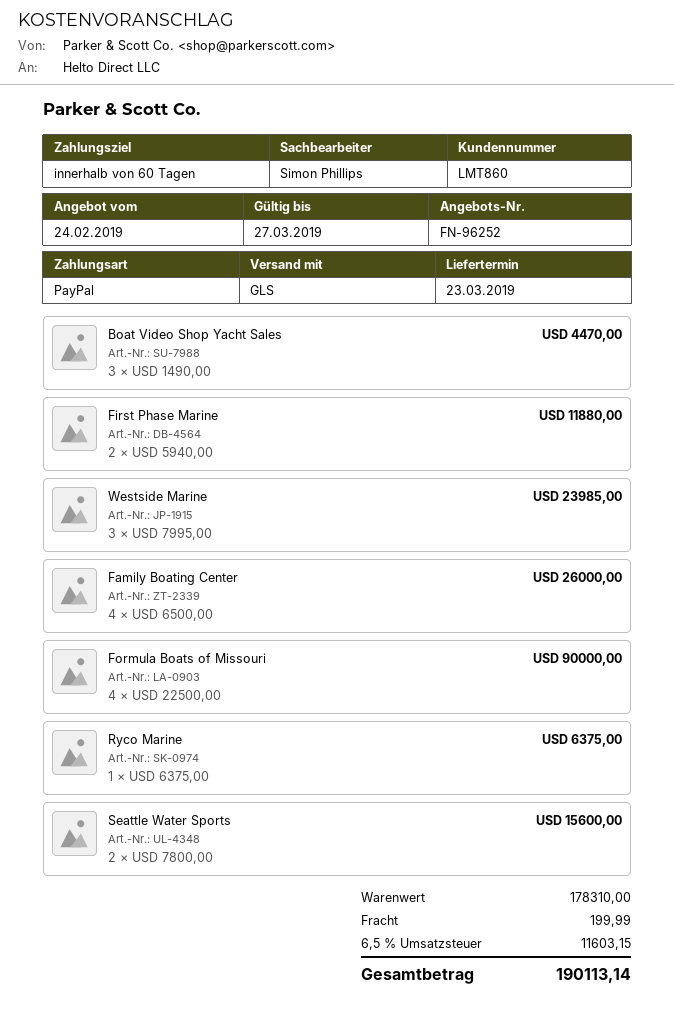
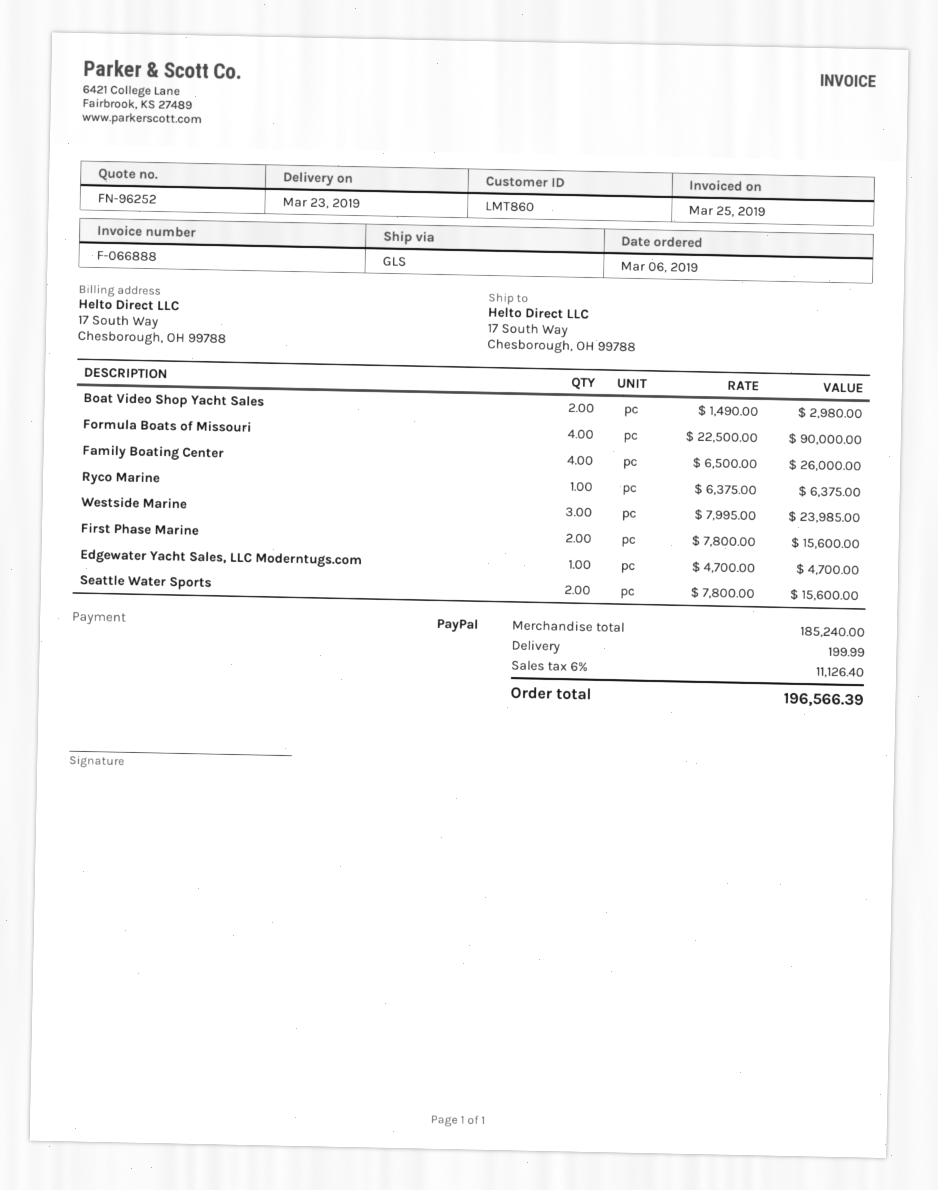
Boat Video Shop Yacht Sales: 3 x 1490.00 = 4470.00 -> 2 x 1490.00 = 2980.00
First Phase Marine: 2 x 5940.00 = 11880.00 -> 2 x 7800.00 = 15600.00
Edgewater Yacht Sales, LLC Moderntugs.com: none -> 1 x 4700.00 = 4700.00
subtotal: 178310.00 -> 185240.00
tax: 6.5% = 11603.15 -> 6% = 11126.40
total: 190113.14 -> 196566.39

